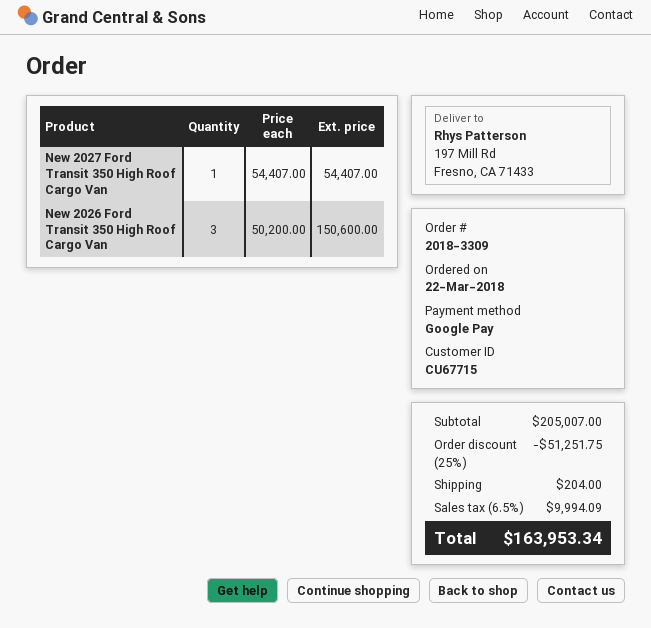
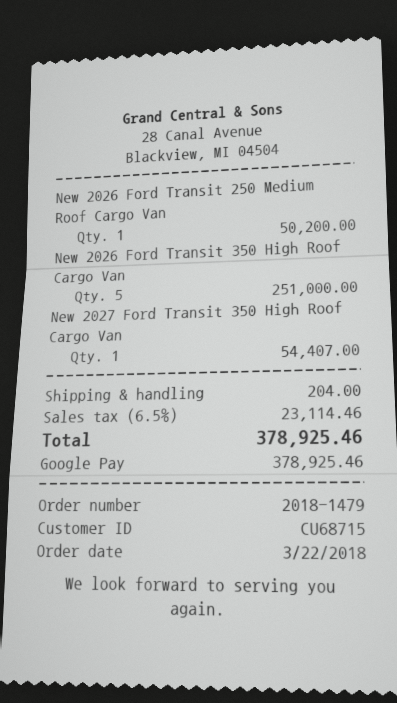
order number: 2018-3309 -> 2018-1479
customer number: CU67715 -> CU68715
New 2026 Ford Transit 350 High Roof Cargo Van: 3 for 150600.00 -> 5 for 251000.00
New 2026 Ford Transit 250 Medium Roof Cargo Van: none -> 1 for 50200.00
discount: 25% = 51251.75 -> none
tax: 6.5% = 9994.09 -> 6.5% = 23114.46
total: 163953.34 -> 378925.46

